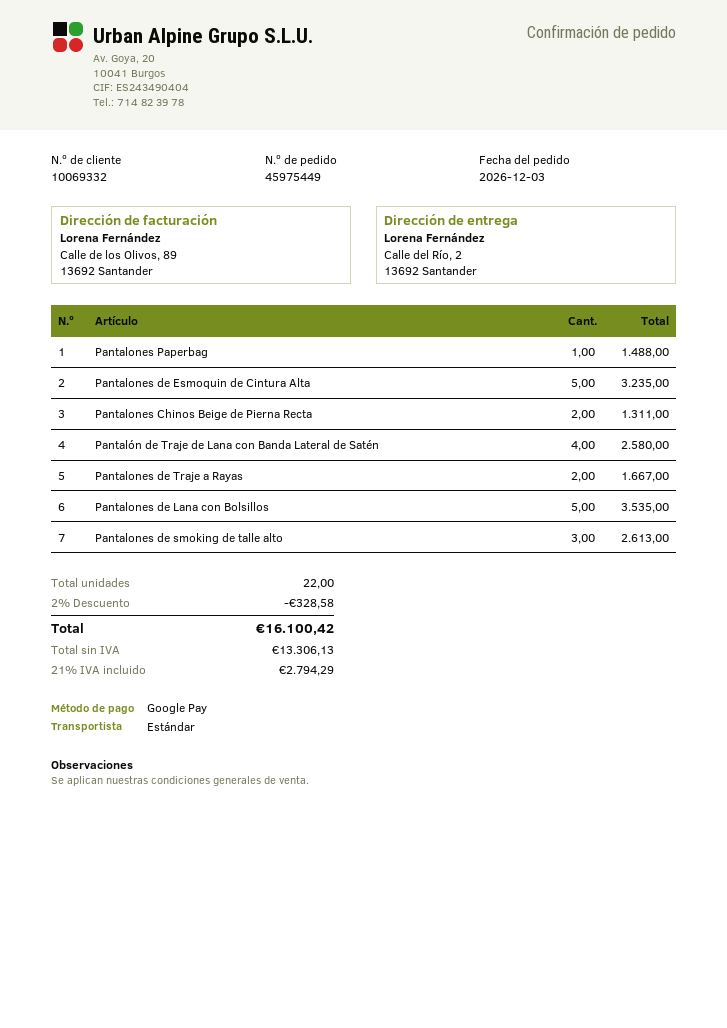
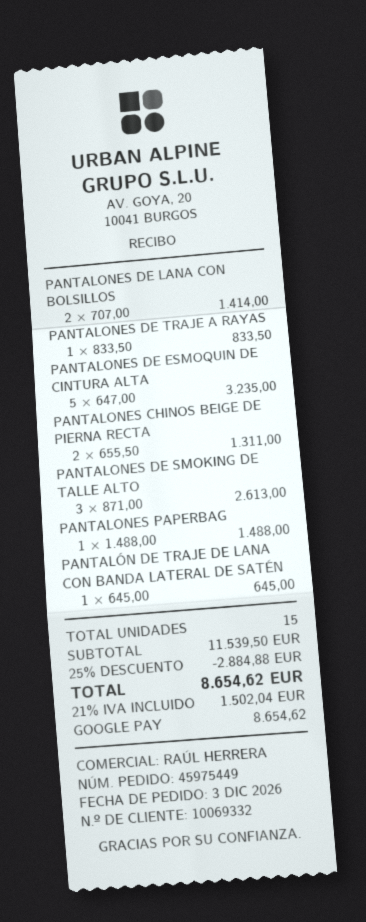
Pantalón de Traje de Lana con Banda Lateral de Satén: 4 for 2580.00 -> 1 for 645.00
Pantalones de Traje a Rayas: 2 for 1667.00 -> 1 for 833.50
Pantalones de Lana con Bolsillos: 5 for 3535.00 -> 2 for 1414.00
total quantity: 22 -> 15
discount: 2% = 328.58 -> 25% = 2884.88
tax: 21% = 2794.29 -> 21% = 1502.04
total: 16100.42 -> 8654.62

